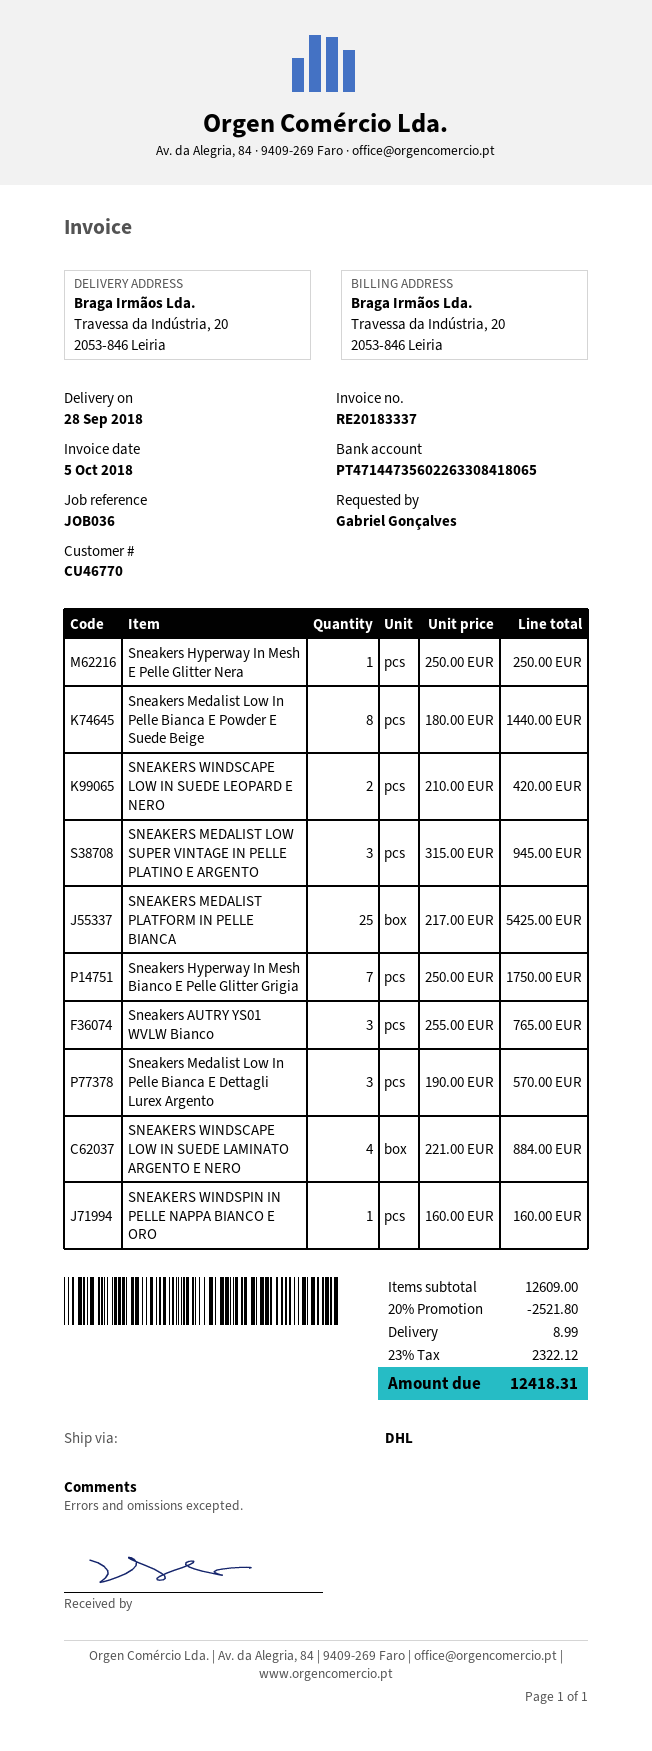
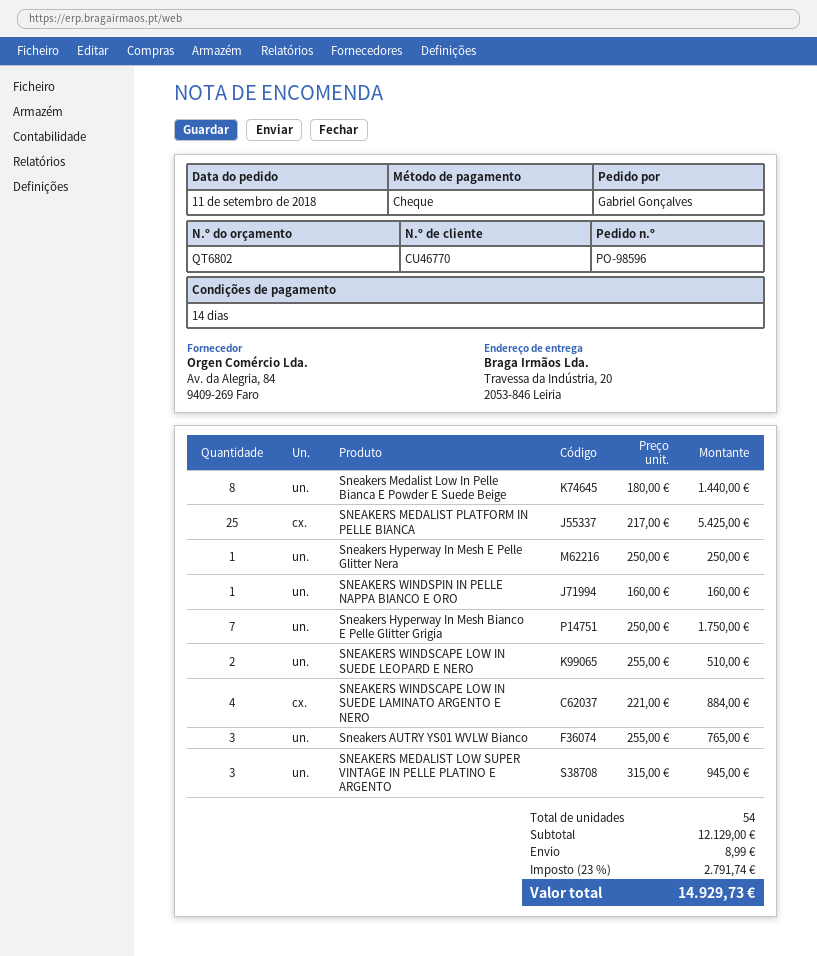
SNEAKERS WINDSCAPE LOW IN SUEDE LEOPARD E NERO: 2 x 210.00 = 420.00 -> 2 x 255.00 = 510.00
Sneakers Medalist Low In Pelle Bianca E Dettagli Lurex Argento: 3 x 190.00 = 570.00 -> none
subtotal: 12609.00 -> 12129.00
discount: 20% = 2521.80 -> none
tax: 23% = 2322.12 -> 23% = 2791.74
total: 12418.31 -> 14929.73

